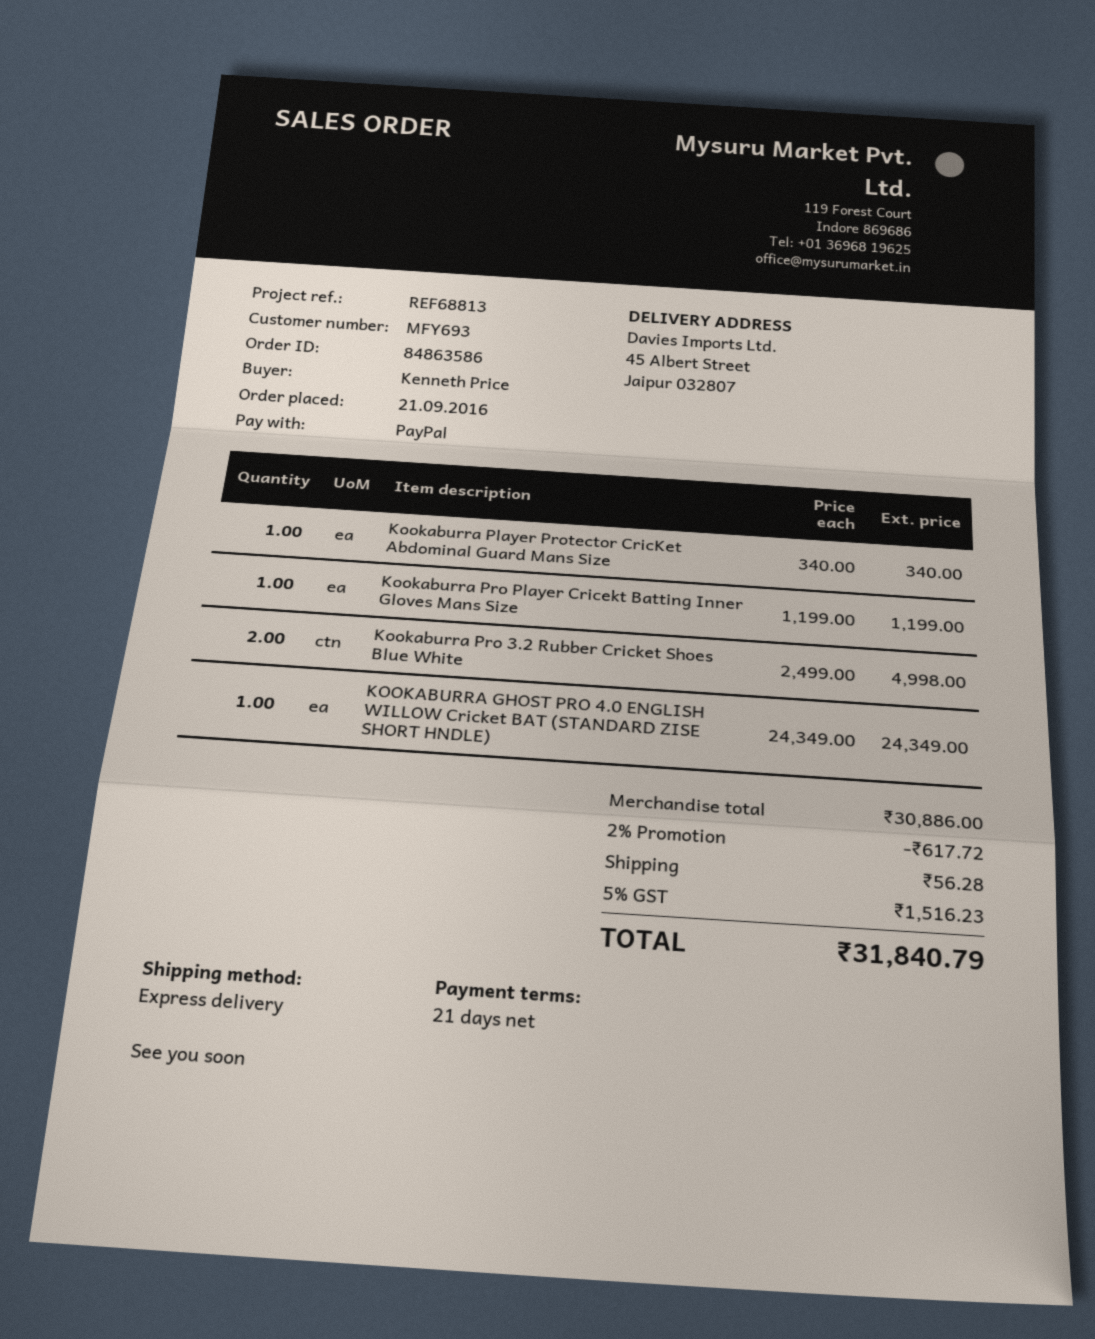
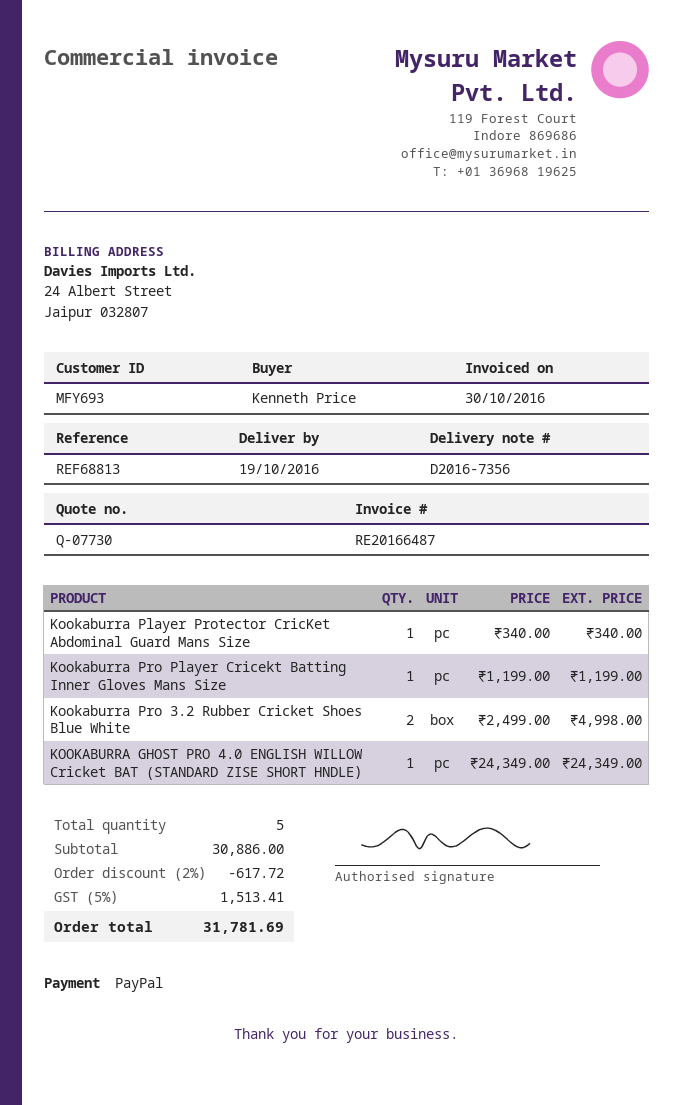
shipping: 56.28 -> none
tax: 5% = 1516.23 -> 5% = 1513.41
total: 31840.79 -> 31781.69

